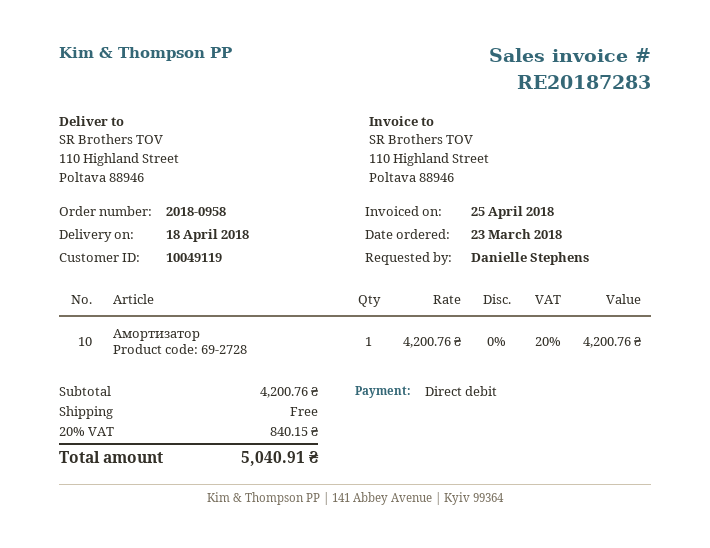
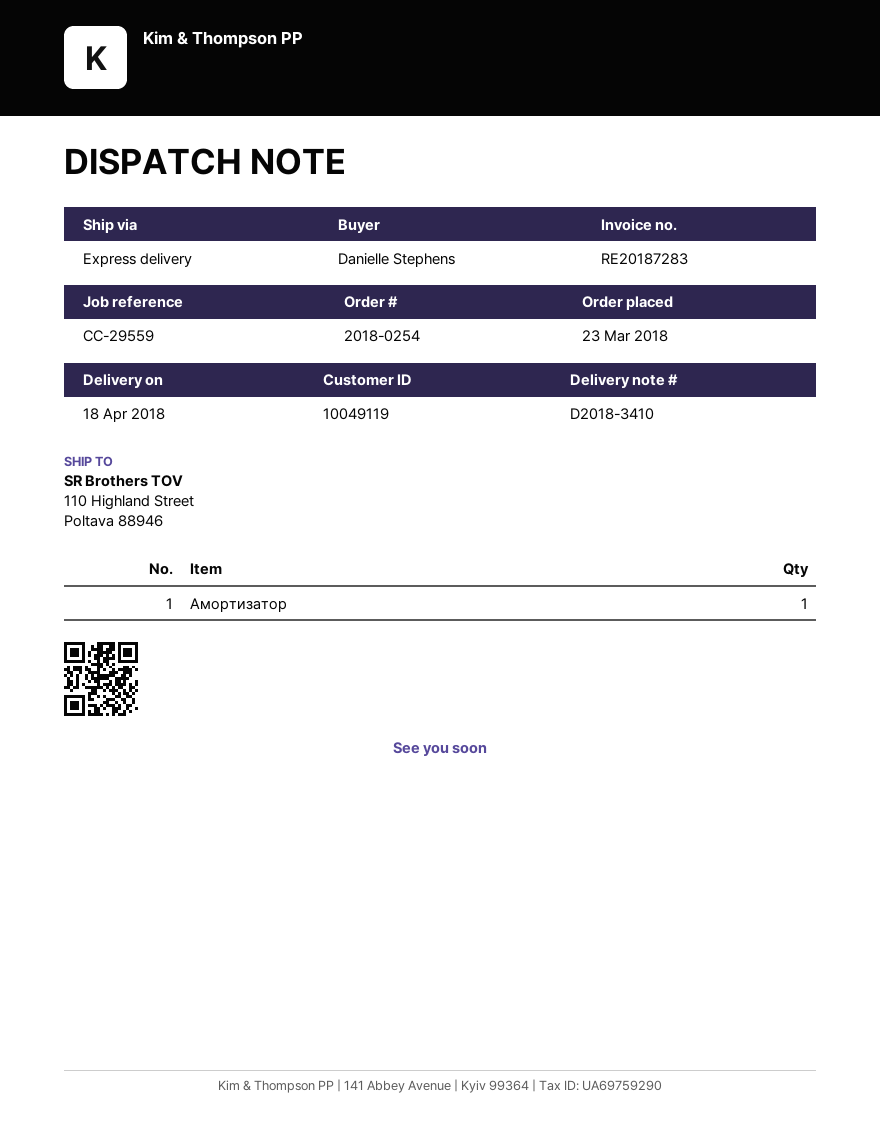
order number: 2018-0958 -> 2018-0254

